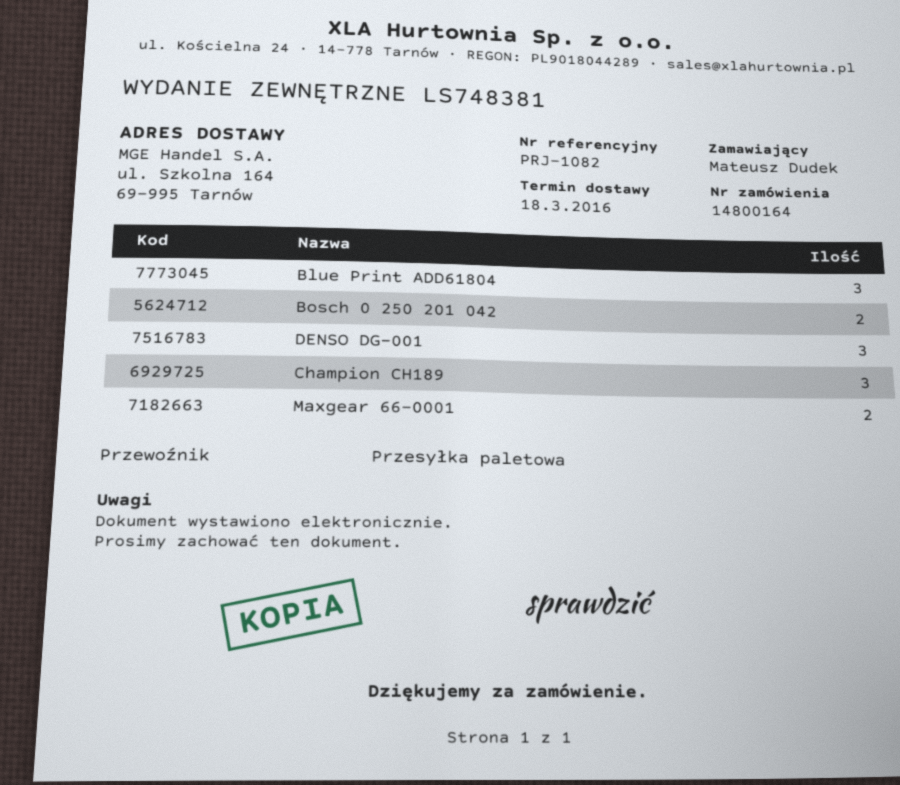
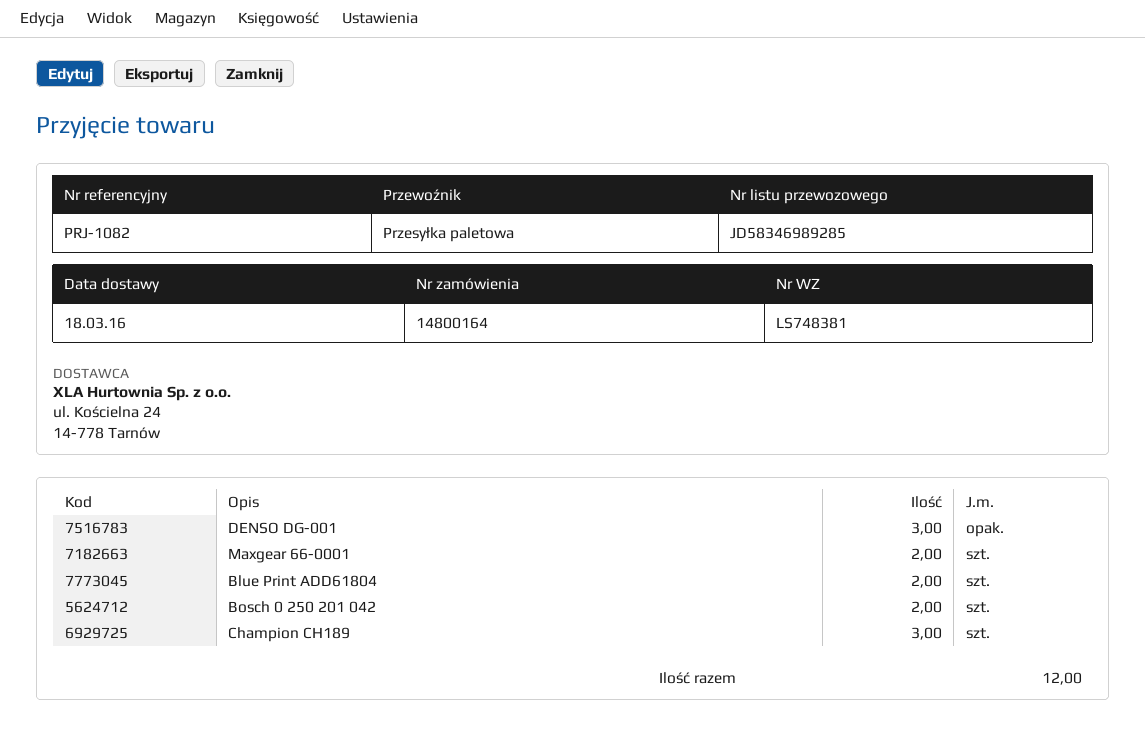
Blue Print ADD61804: 3 -> 2

